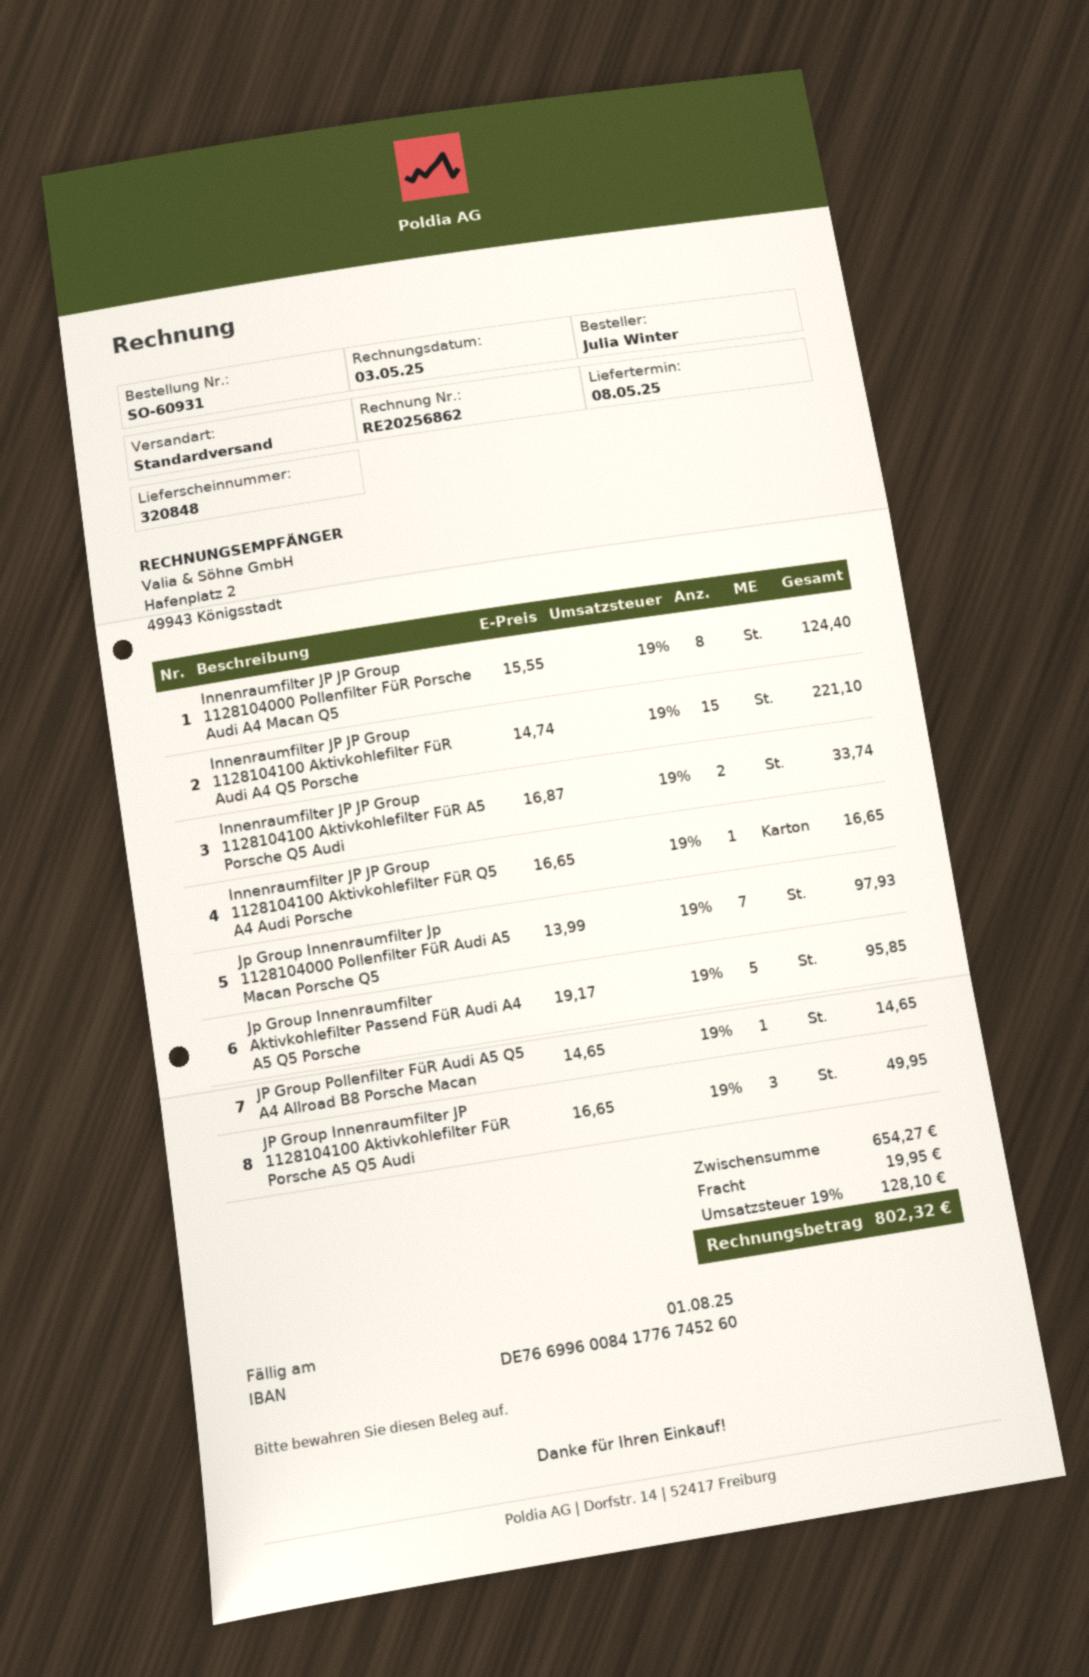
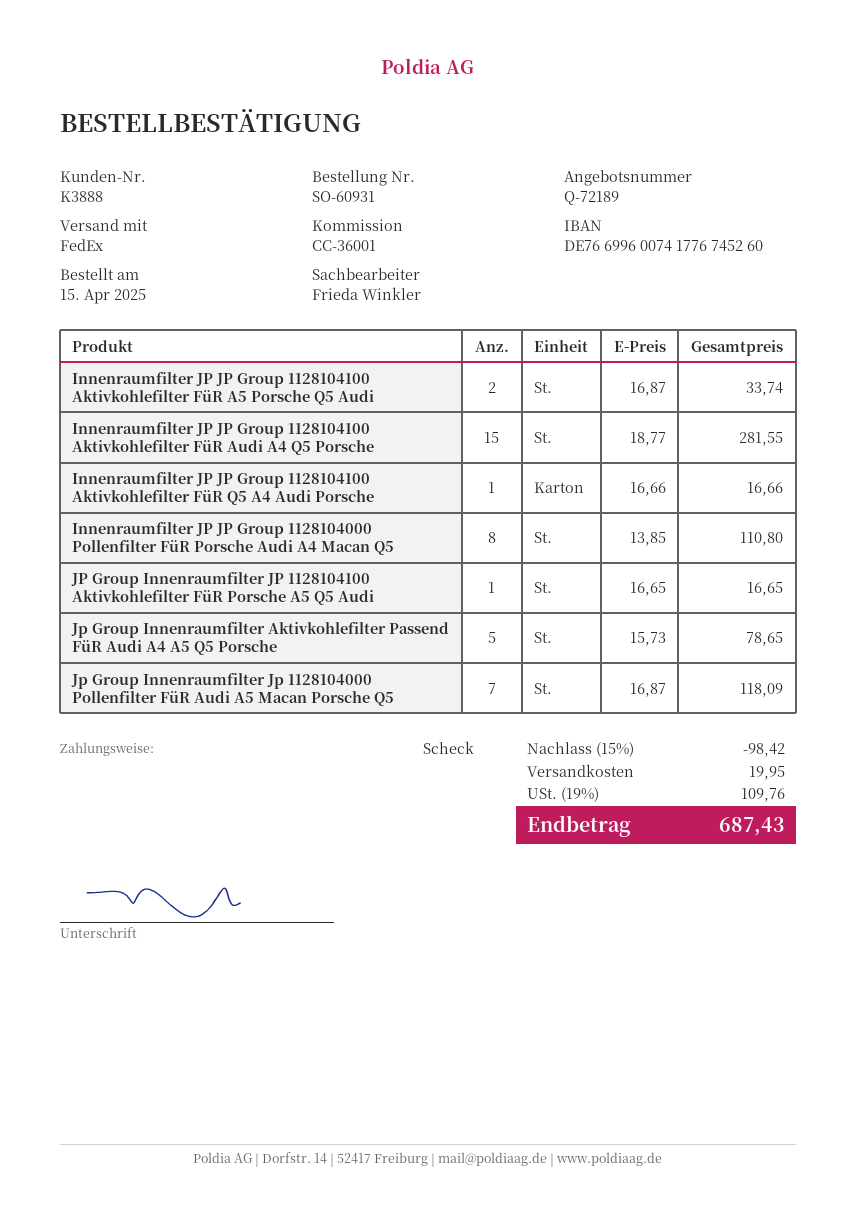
bank account: DE76699600841776745260 -> DE76699600741776745260
shipping method: standard -> FedEx
Innenraumfilter JP JP Group 1128104000 Pollenfilter FüR Porsche Audi A4 Macan Q5: 8 x 15.55 = 124.40 -> 8 x 13.85 = 110.80
Innenraumfilter JP JP Group 1128104100 Aktivkohlefilter FüR Audi A4 Q5 Porsche: 15 x 14.74 = 221.10 -> 15 x 18.77 = 281.55
Innenraumfilter JP JP Group 1128104100 Aktivkohlefilter FüR Q5 A4 Audi Porsche: 1 x 16.65 = 16.65 -> 1 x 16.66 = 16.66
Jp Group Innenraumfilter Jp 1128104000 Pollenfilter FüR Audi A5 Macan Porsche Q5: 7 x 13.99 = 97.93 -> 7 x 16.87 = 118.09
Jp Group Innenraumfilter Aktivkohlefilter Passend FüR Audi A4 A5 Q5 Porsche: 5 x 19.17 = 95.85 -> 5 x 15.73 = 78.65
JP Group Pollenfilter FüR Audi A5 Q5 A4 Allroad B8 Porsche Macan: 1 x 14.65 = 14.65 -> none
JP Group Innenraumfilter JP 1128104100 Aktivkohlefilter FüR Porsche A5 Q5 Audi: 3 x 16.65 = 49.95 -> 1 x 16.65 = 16.65
discount: none -> 15% = 98.42
tax: 19% = 128.10 -> 19% = 109.76
total: 802.32 -> 687.43

